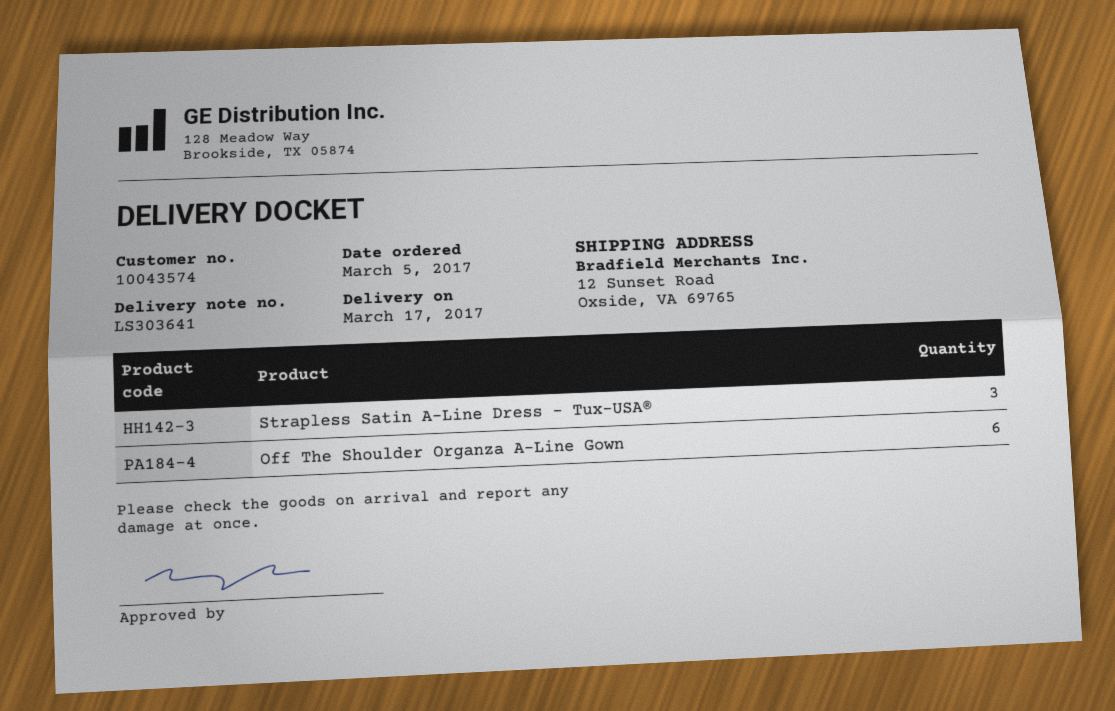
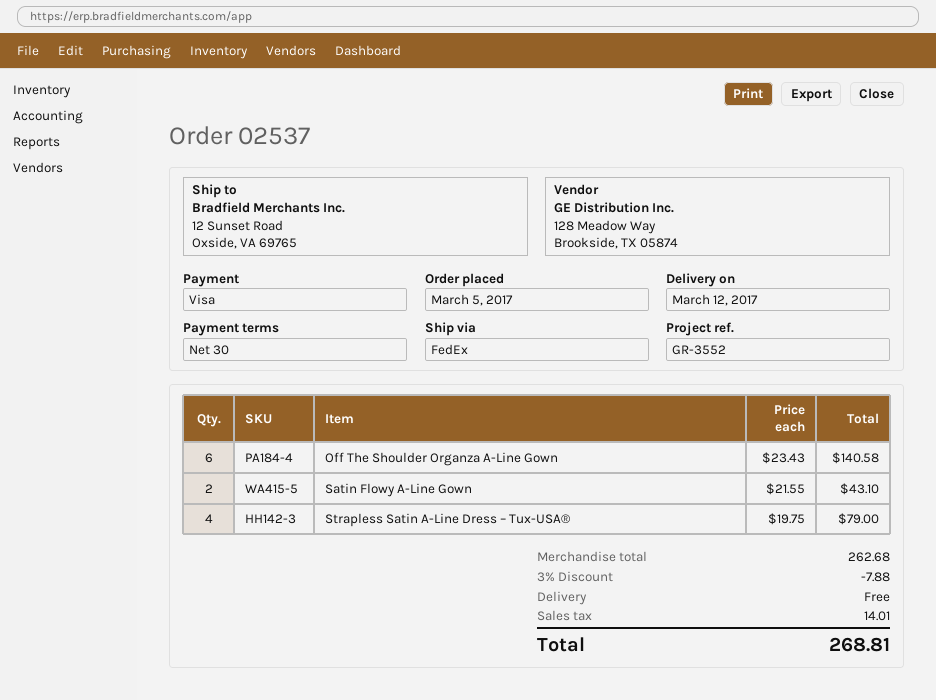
delivery date: 2017-03-17 -> 2017-03-12
Strapless Satin A-Line Dress – Tux-USA®: 3 -> 4
Satin Flowy A-Line Gown: none -> 2

